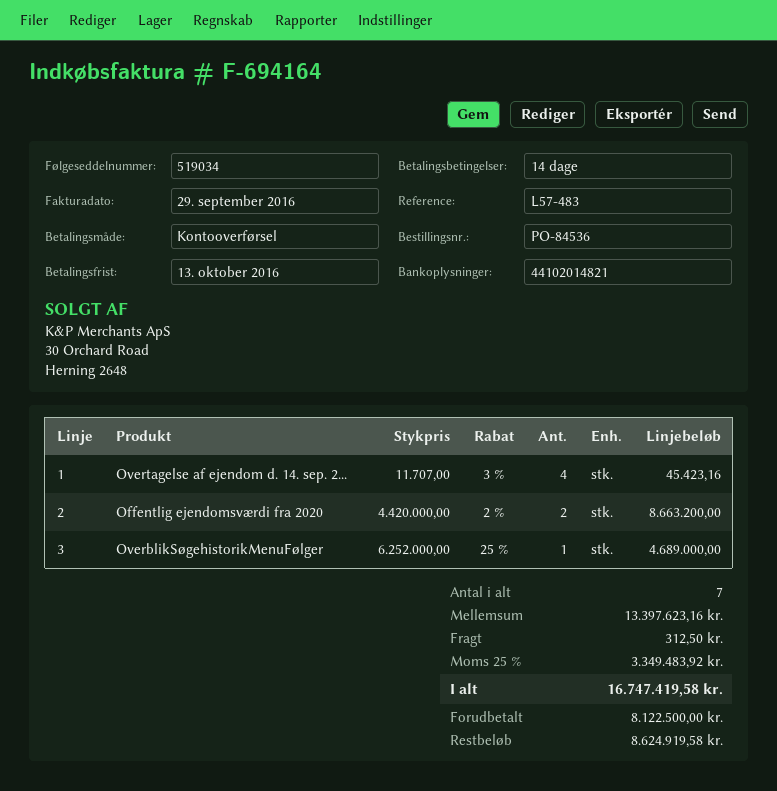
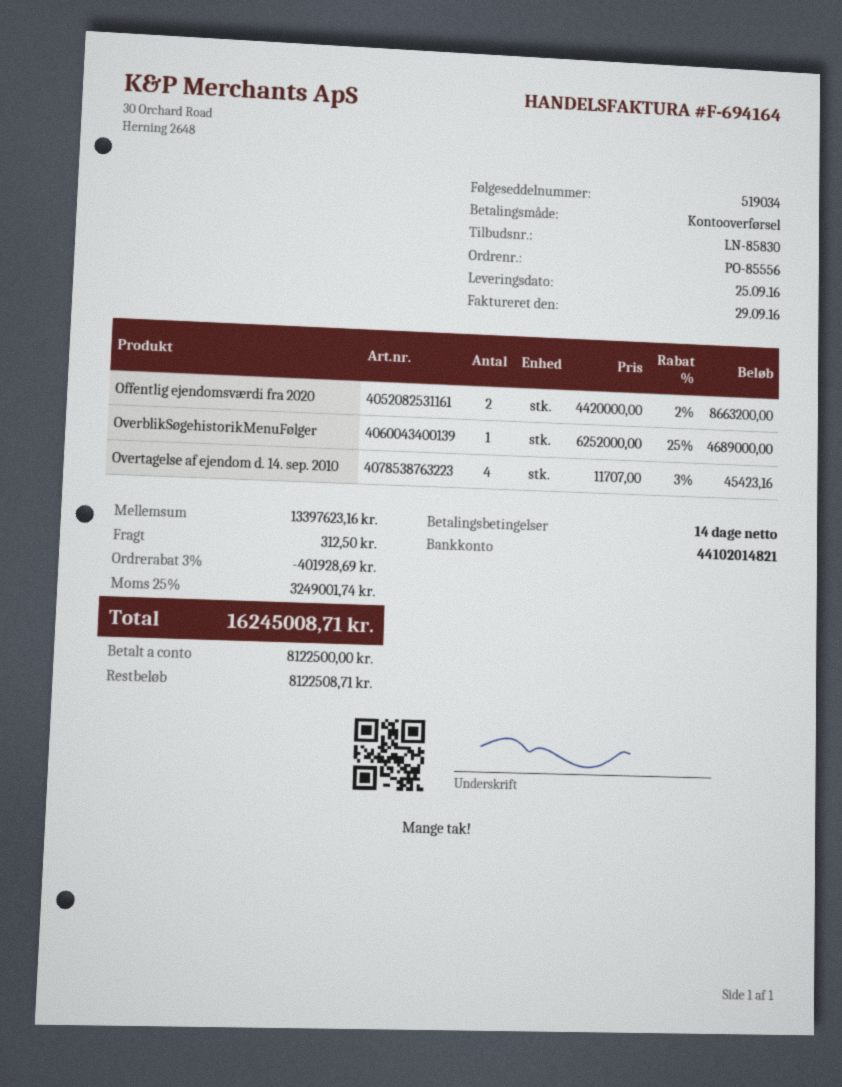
order number: PO-84536 -> PO-85556
discount: none -> 3% = 401928.69
tax: 25% = 3349483.92 -> 25% = 3249001.74
total: 16747419.58 -> 16245008.71
balance: 8624919.58 -> 8122508.71

